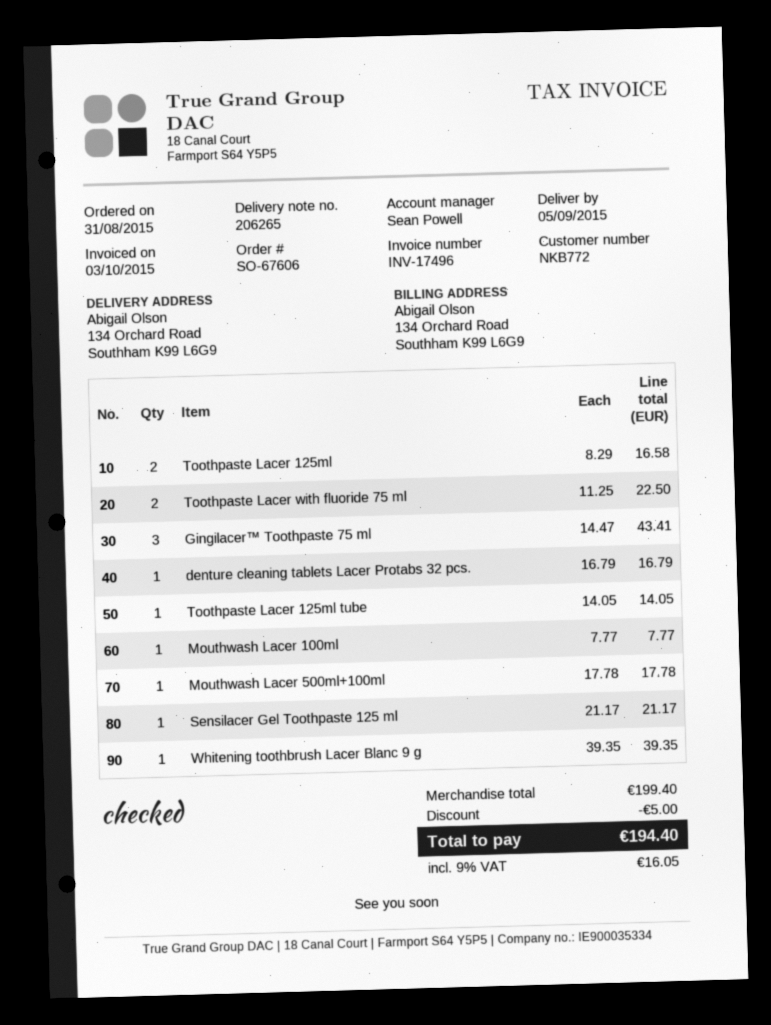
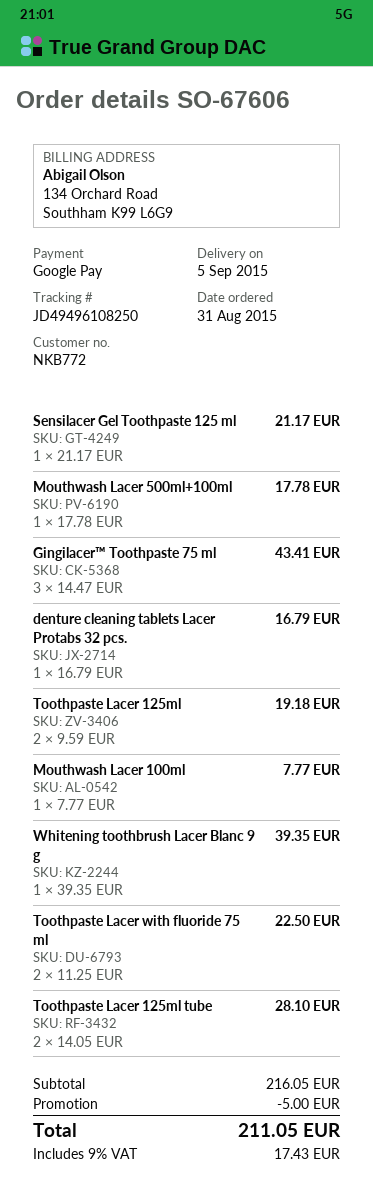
Toothpaste Lacer 125ml: 2 x 8.29 = 16.58 -> 2 x 9.59 = 19.18
Toothpaste Lacer 125ml tube: 1 x 14.05 = 14.05 -> 2 x 14.05 = 28.10
subtotal: 199.40 -> 216.05
tax: 9% = 16.05 -> 9% = 17.43
total: 194.40 -> 211.05

